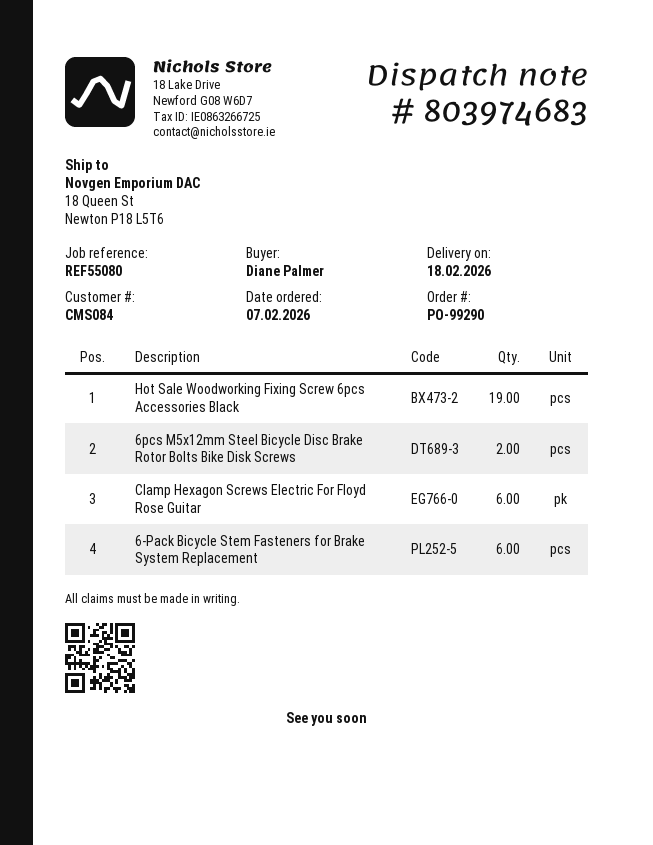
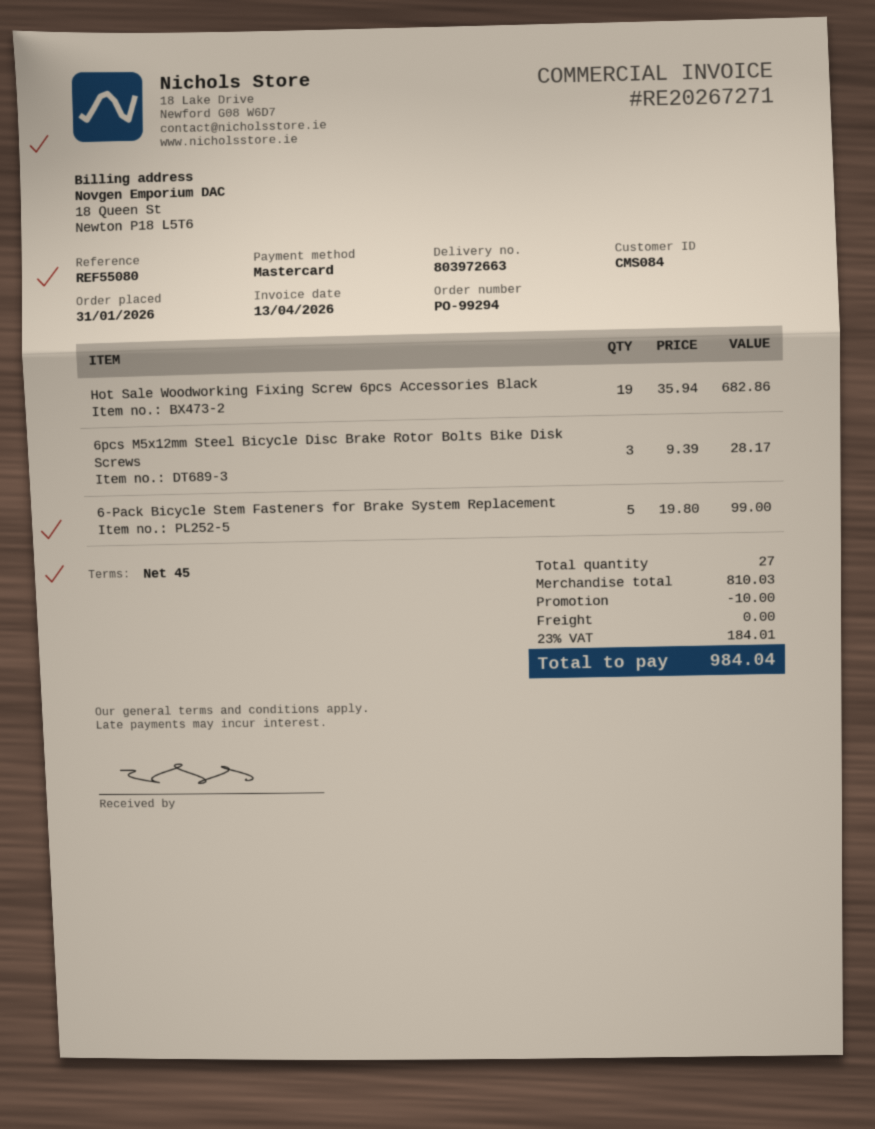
order number: PO-99290 -> PO-99294
order date: 2026-02-07 -> 2026-01-31
delivery note number: 803974683 -> 803972663
6pcs M5x12mm Steel Bicycle Disc Brake Rotor Bolts Bike Disk Screws: 2 -> 3
Clamp Hexagon Screws Electric For Floyd Rose Guitar: 6 -> none
6-Pack Bicycle Stem Fasteners for Brake System Replacement: 6 -> 5

